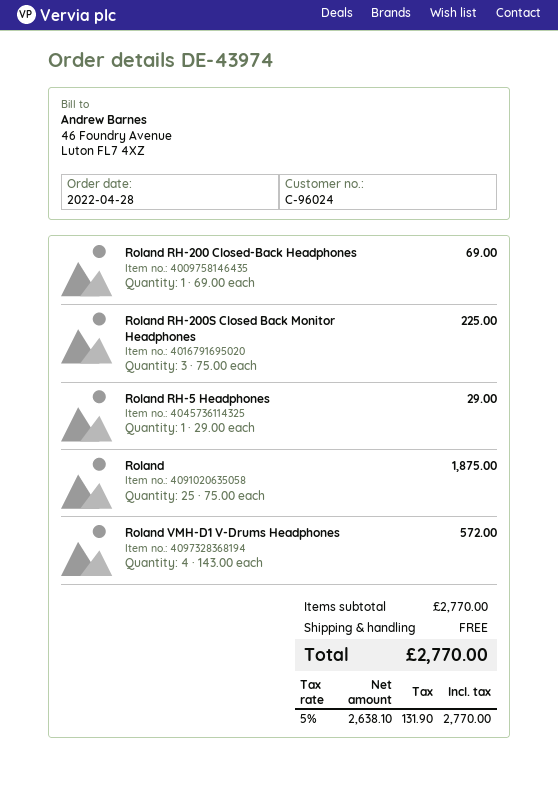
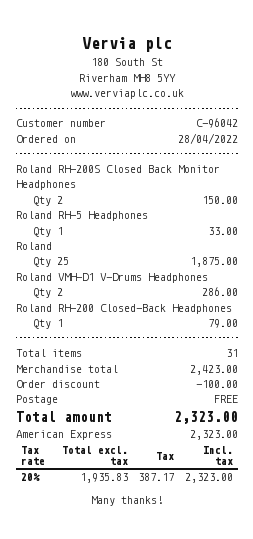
customer number: C-96024 -> C-96042
Roland RH-200 Closed-Back Headphones: 1 for 69.00 -> 1 for 79.00
Roland RH-200S Closed Back Monitor Headphones: 3 for 225.00 -> 2 for 150.00
Roland RH-5 Headphones: 1 for 29.00 -> 1 for 33.00
Roland VMH-D1 V-Drums Headphones: 4 for 572.00 -> 2 for 286.00
subtotal: 2770.00 -> 2423.00
discount: none -> 100.00
net: 2638.10 -> 1935.83
tax: 5% = 131.90 -> 20% = 387.17
total: 2770.00 -> 2323.00

